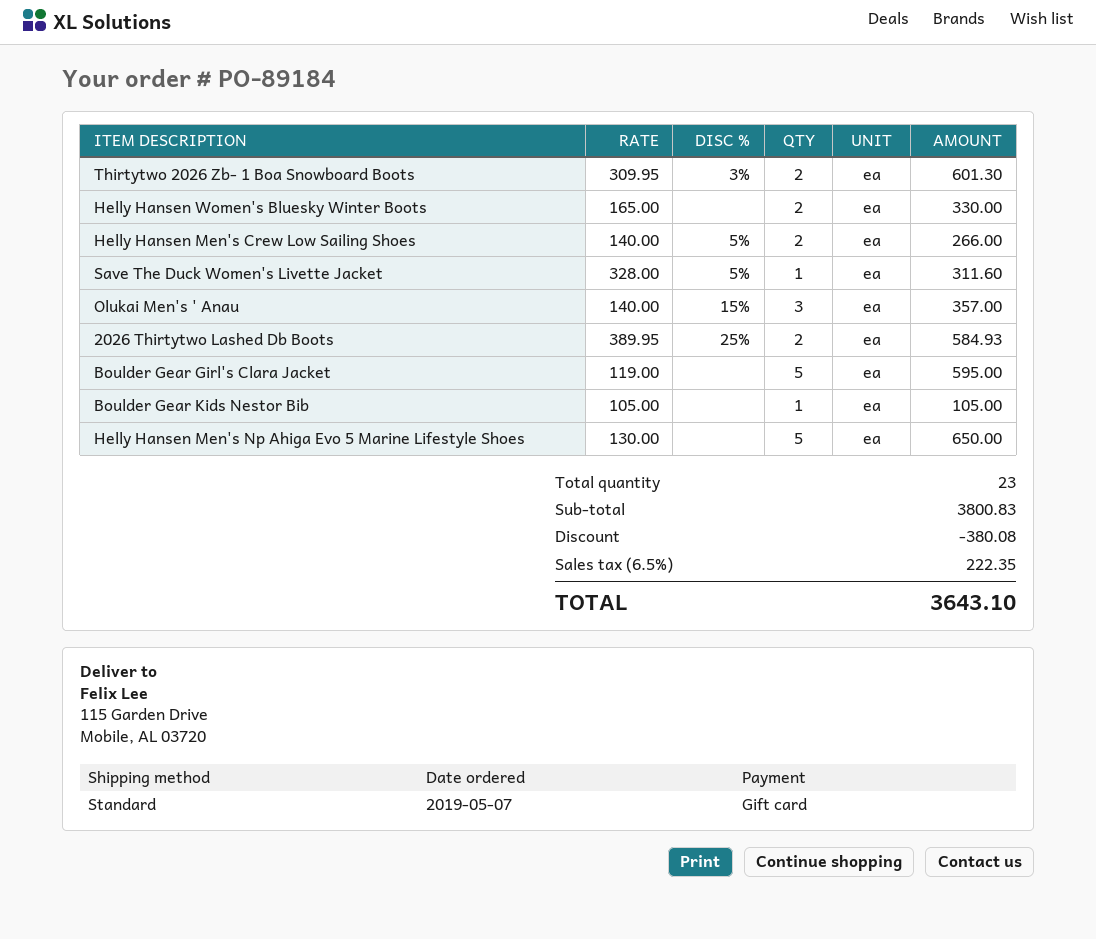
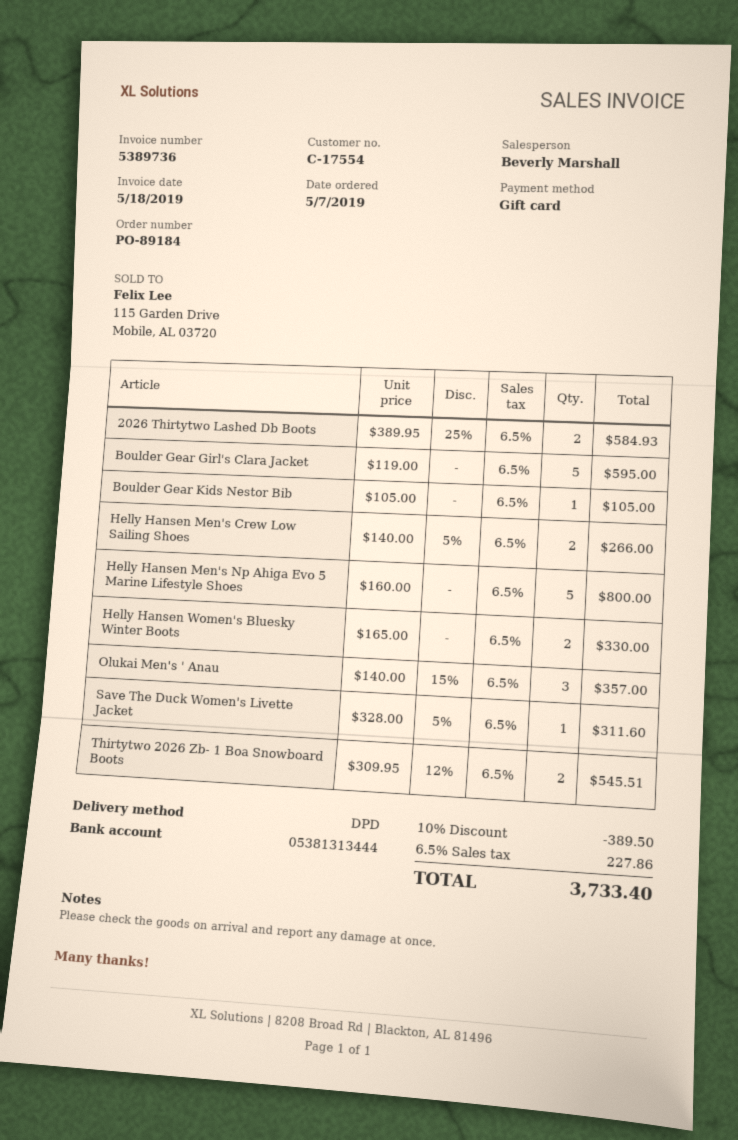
shipping method: standard -> DPD
Thirtytwo 2026 Zb- 1 Boa Snowboard Boots: 2 x 309.95 - 3% = 601.30 -> 2 x 309.95 - 12% = 545.51
Helly Hansen Men's Np Ahiga Evo 5 Marine Lifestyle Shoes: 5 x 130.00 = 650.00 -> 5 x 160.00 = 800.00
discount: 380.08 -> 389.50
tax: 6.5% = 222.35 -> 6.5% = 227.86
total: 3643.10 -> 3733.40

